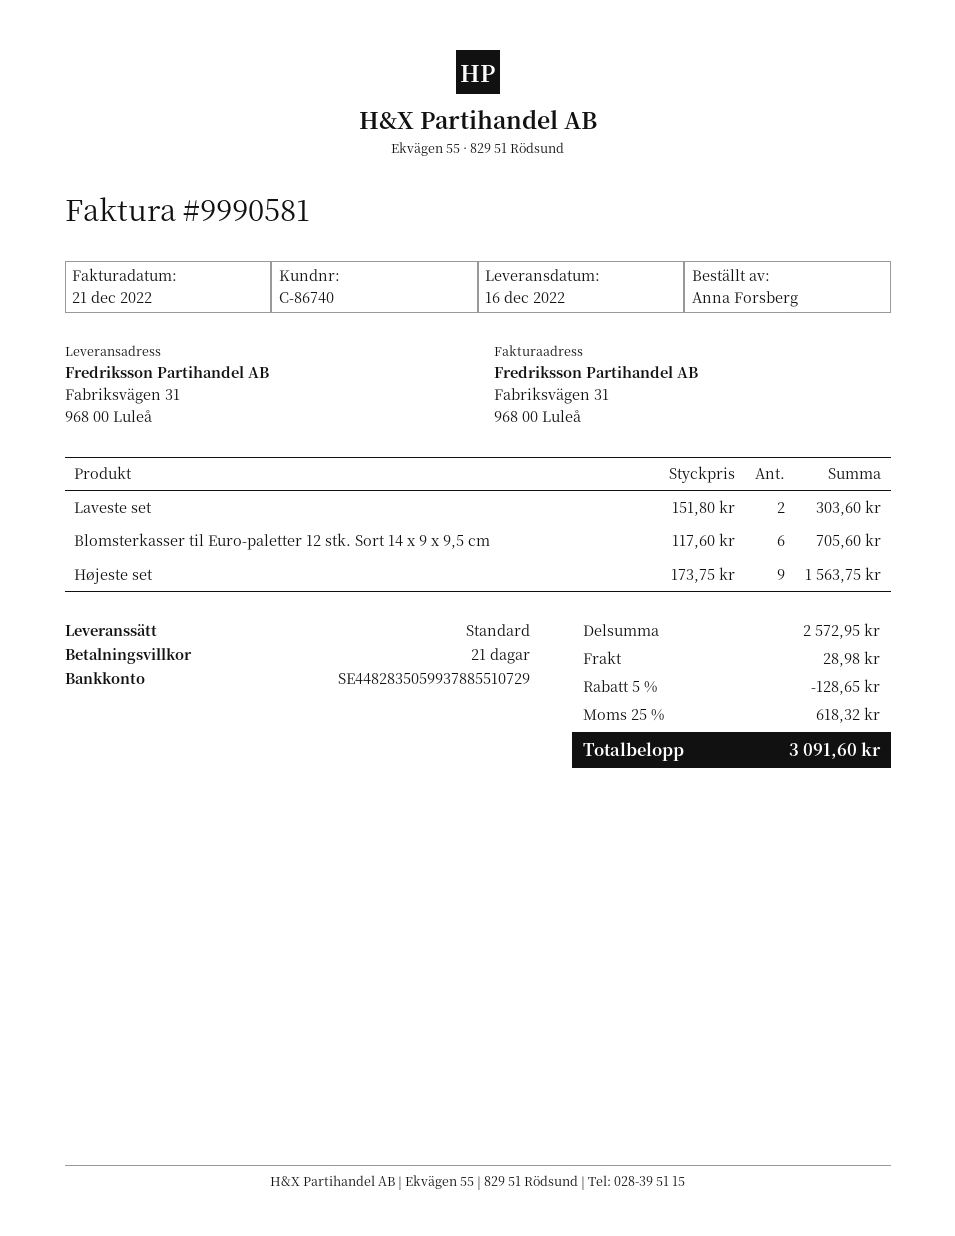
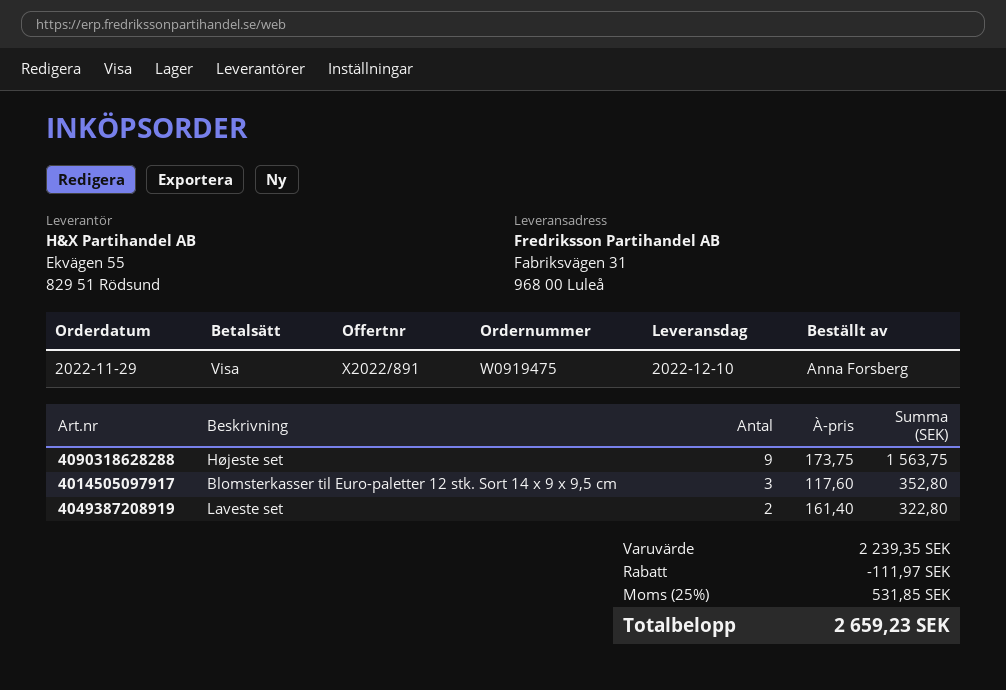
delivery date: 2022-12-16 -> 2022-12-10
Laveste set: 2 x 151.80 = 303.60 -> 2 x 161.40 = 322.80
Blomsterkasser til Euro-paletter 12 stk. Sort 14 x 9 x 9,5 cm: 6 x 117.60 = 705.60 -> 3 x 117.60 = 352.80
subtotal: 2572.95 -> 2239.35
discount: 128.65 -> 111.97
shipping: 28.98 -> none
tax: 25% = 618.32 -> 25% = 531.85
total: 3091.60 -> 2659.23

